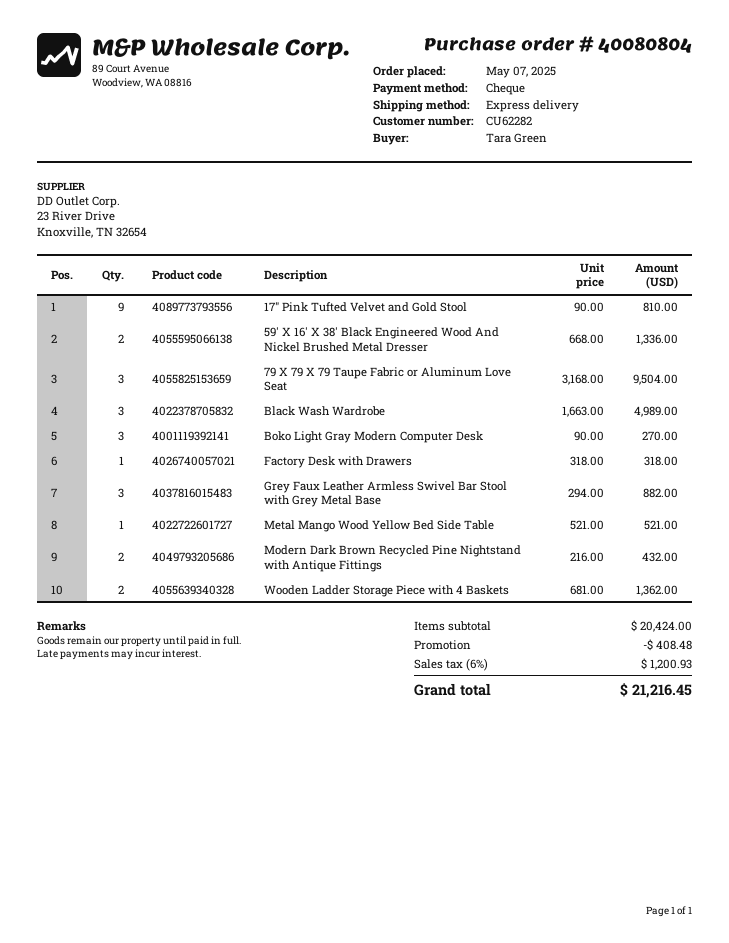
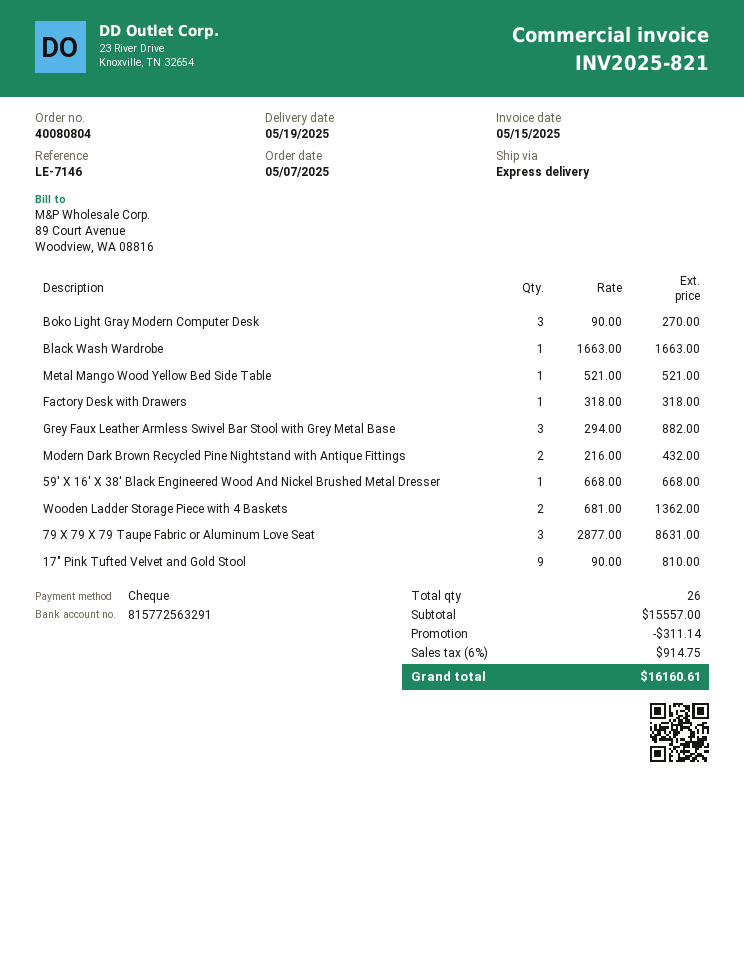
59' X 16' X 38' Black Engineered Wood And Nickel Brushed Metal Dresser: 2 x 668.00 = 1336.00 -> 1 x 668.00 = 668.00
79 X 79 X 79 Taupe Fabric or Aluminum Love Seat: 3 x 3168.00 = 9504.00 -> 3 x 2877.00 = 8631.00
Black Wash Wardrobe: 3 x 1663.00 = 4989.00 -> 1 x 1663.00 = 1663.00
subtotal: 20424.00 -> 15557.00
discount: 408.48 -> 311.14
tax: 6% = 1200.93 -> 6% = 914.75
total: 21216.45 -> 16160.61

